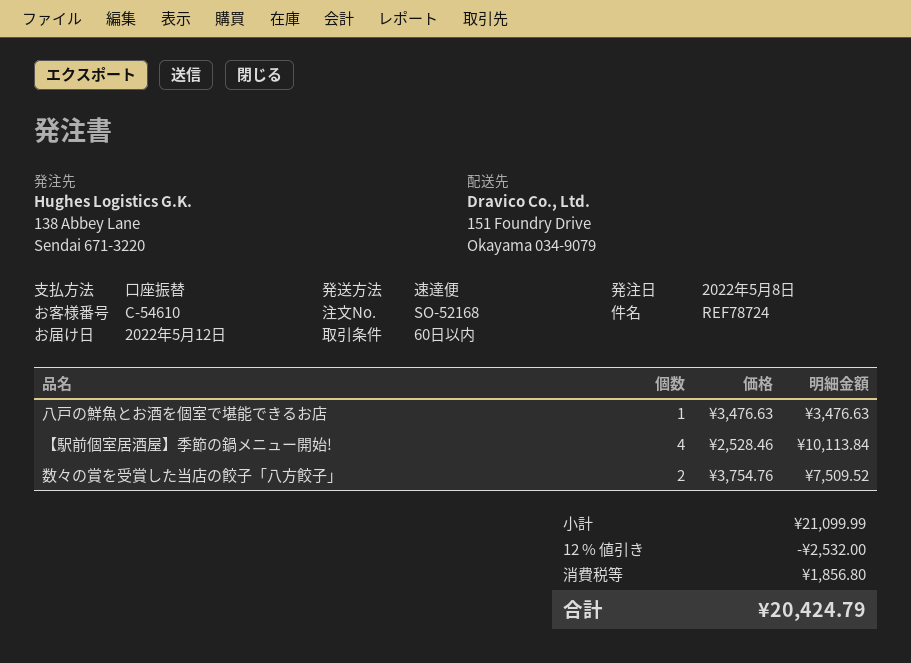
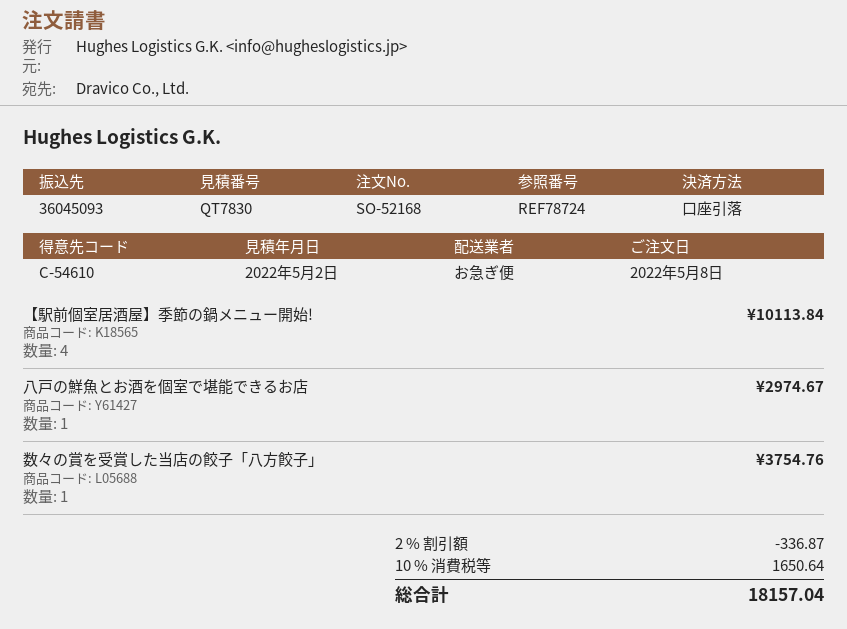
八戸の鮮魚とお酒を個室で堪能できるお店: 1 for 3476.63 -> 1 for 2974.67
数々の賞を受賞した当店の餃子「八方餃子」: 2 for 7509.52 -> 1 for 3754.76
discount: 12% = 2532.00 -> 2% = 336.87
tax: 1856.80 -> 1650.64
total: 20424.79 -> 18157.04

